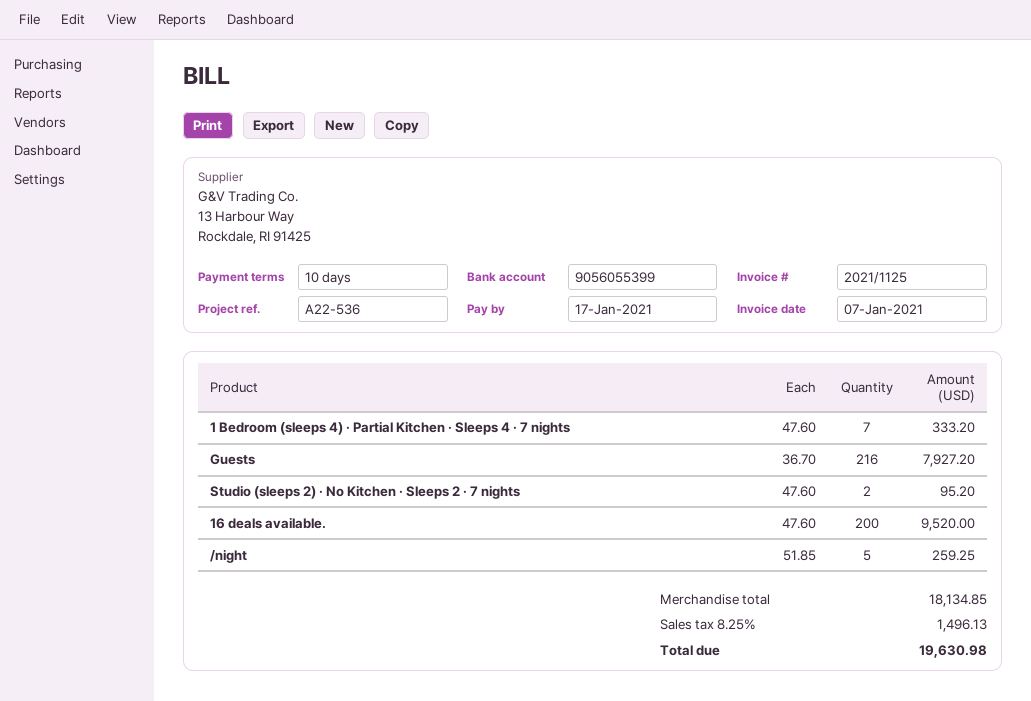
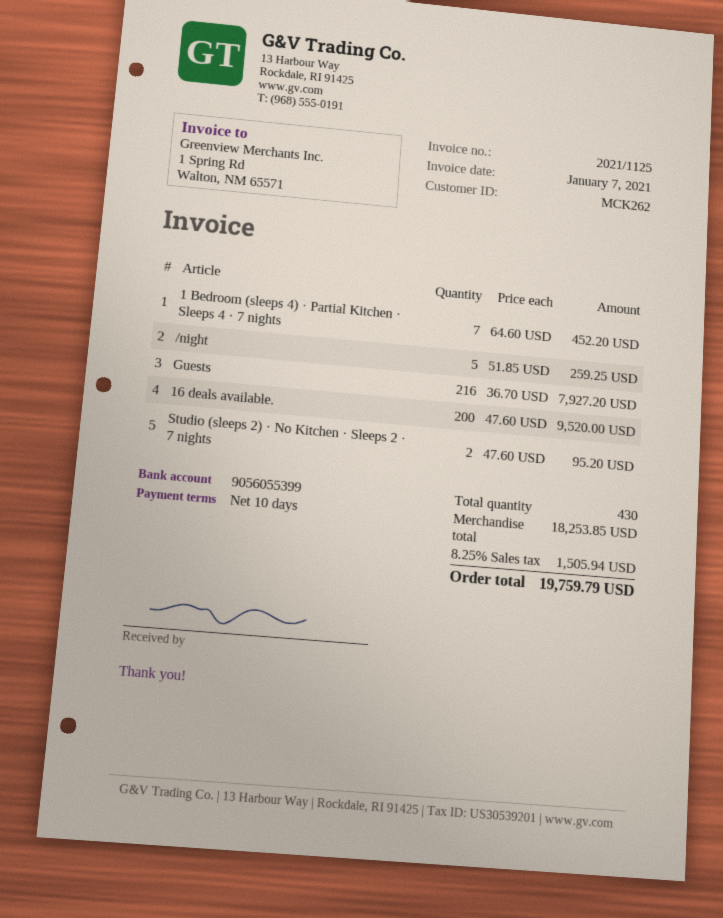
1 Bedroom (sleeps 4) · Partial Kitchen · Sleeps 4 · 7 nights: 7 x 47.60 = 333.20 -> 7 x 64.60 = 452.20
subtotal: 18134.85 -> 18253.85
tax: 8.25% = 1496.13 -> 8.25% = 1505.94
total: 19630.98 -> 19759.79

